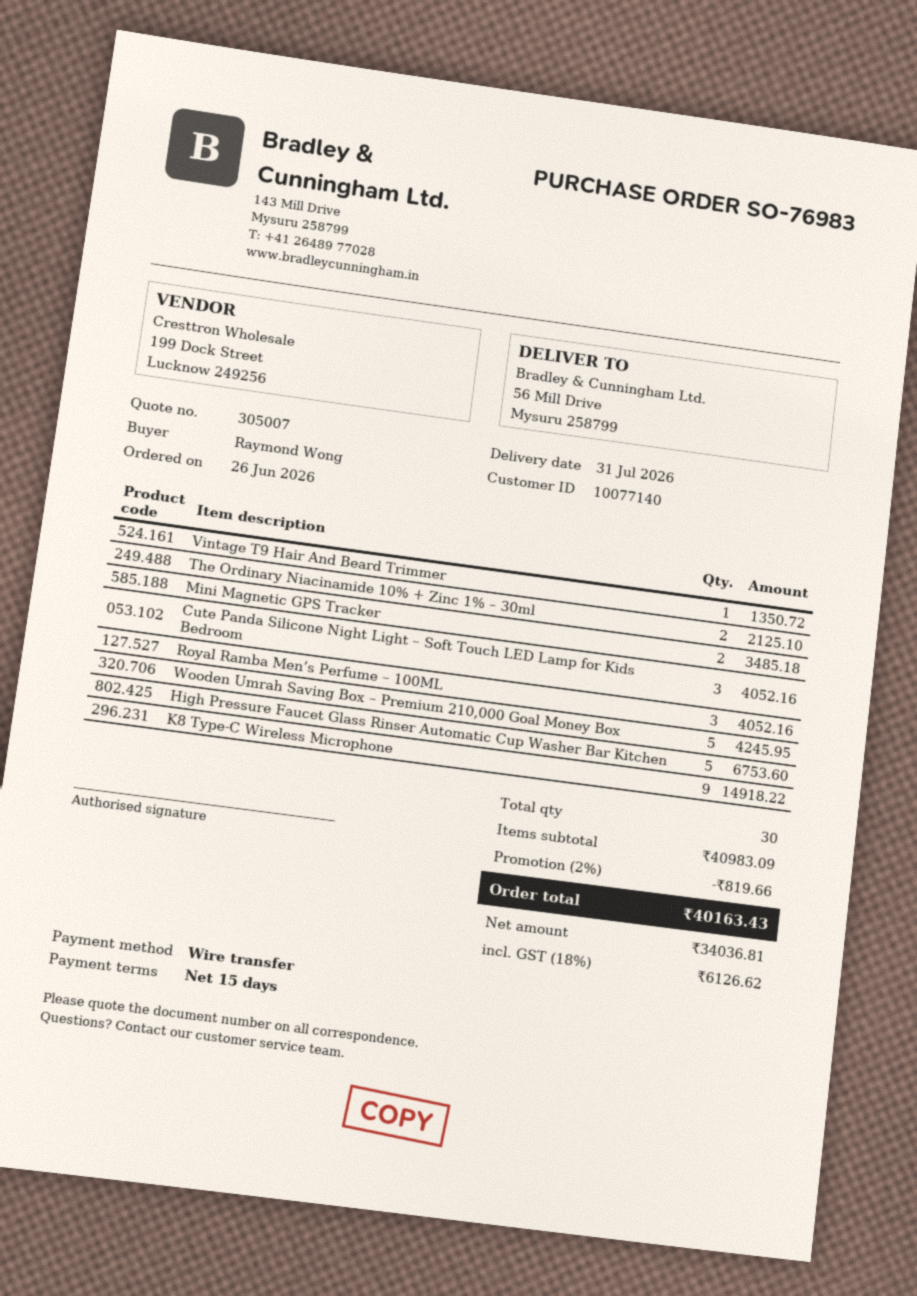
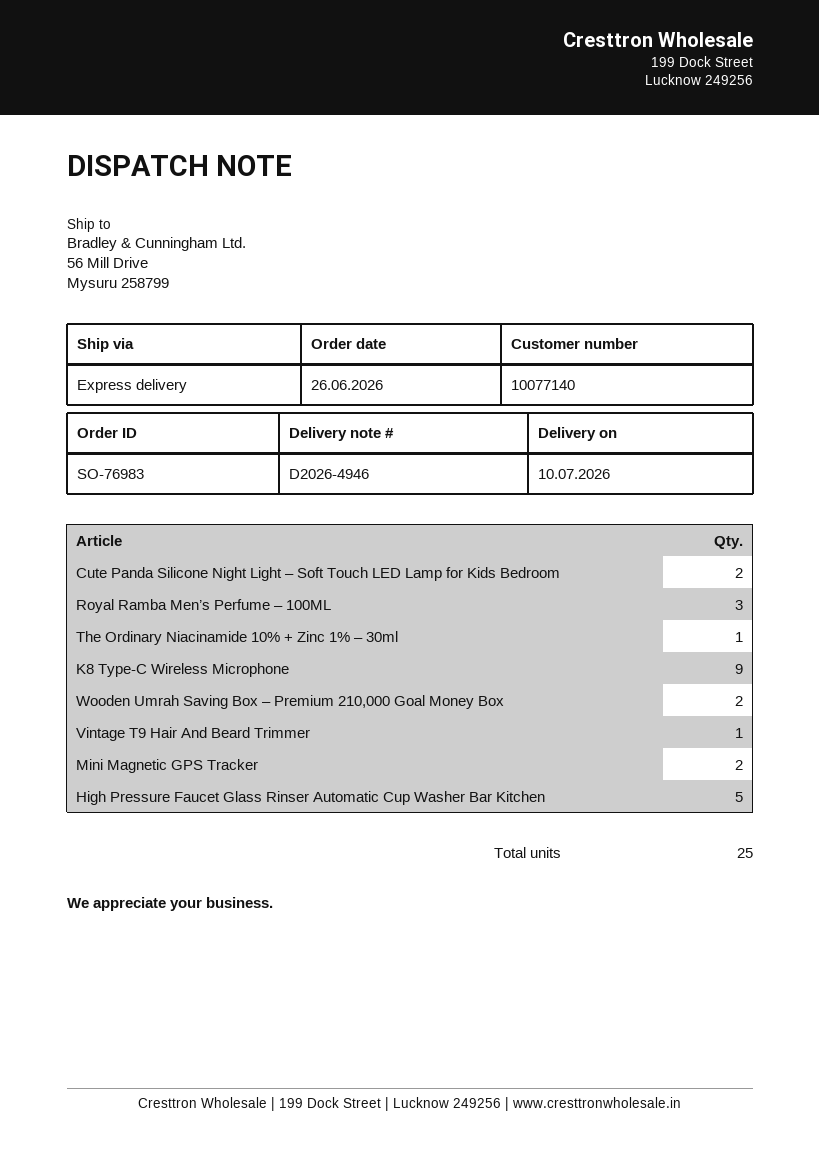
delivery date: 2026-07-31 -> 2026-07-10
The Ordinary Niacinamide 10% + Zinc 1% – 30ml: 2 -> 1
Cute Panda Silicone Night Light – Soft Touch LED Lamp for Kids Bedroom: 3 -> 2
Wooden Umrah Saving Box – Premium 210,000 Goal Money Box: 5 -> 2
total quantity: 30 -> 25

